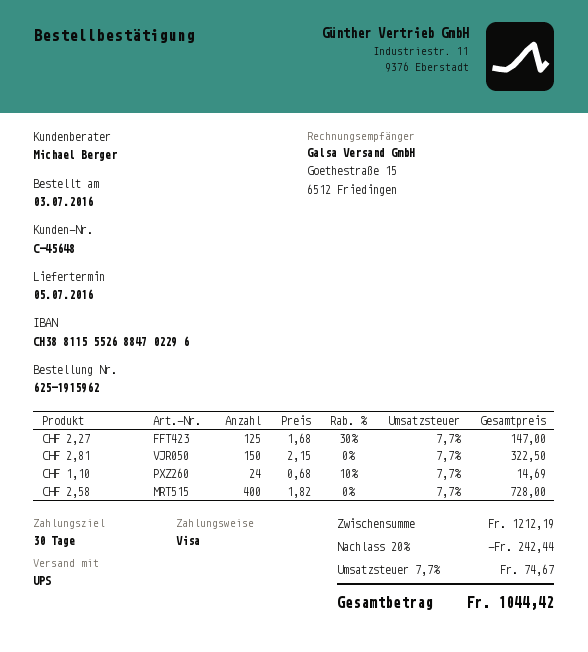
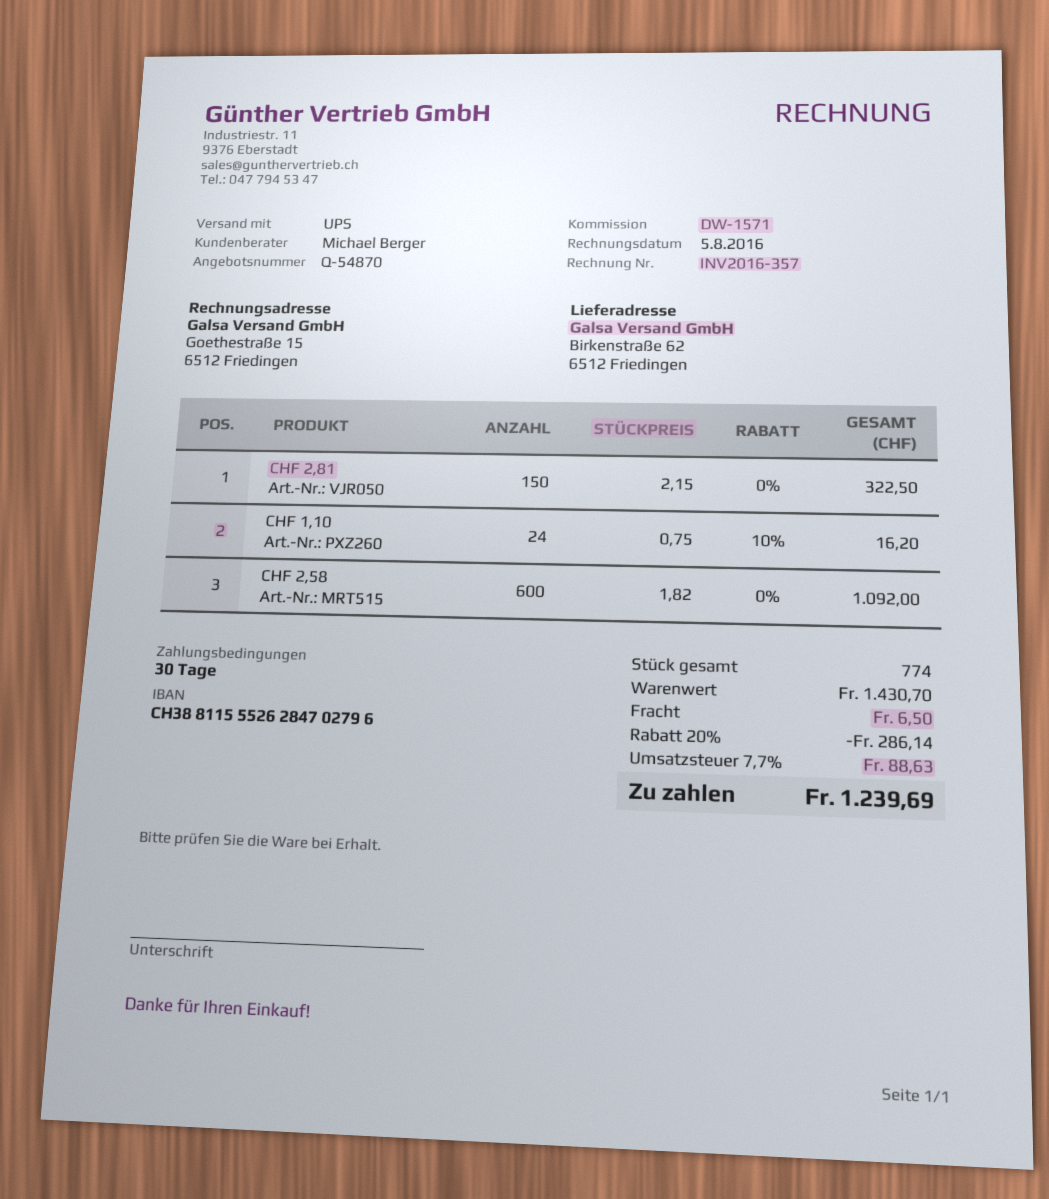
bank account: CH3881155526884702296 -> CH3881155526284702796
CHF 2,27: 125 x 1.68 - 30% = 147.00 -> none
CHF 1,10: 24 x 0.68 - 10% = 14.69 -> 24 x 0.75 - 10% = 16.20
CHF 2,58: 400 x 1.82 = 728.00 -> 600 x 1.82 = 1092.00
subtotal: 1212.19 -> 1430.70
discount: 20% = 242.44 -> 20% = 286.14
shipping: none -> 6.50
tax: 7.7% = 74.67 -> 7.7% = 88.63
total: 1044.42 -> 1239.69

